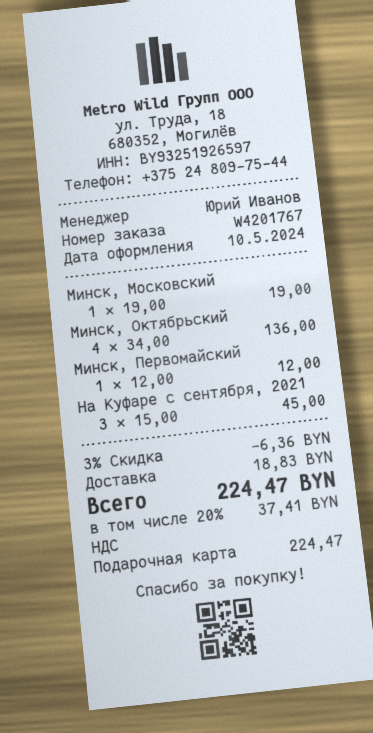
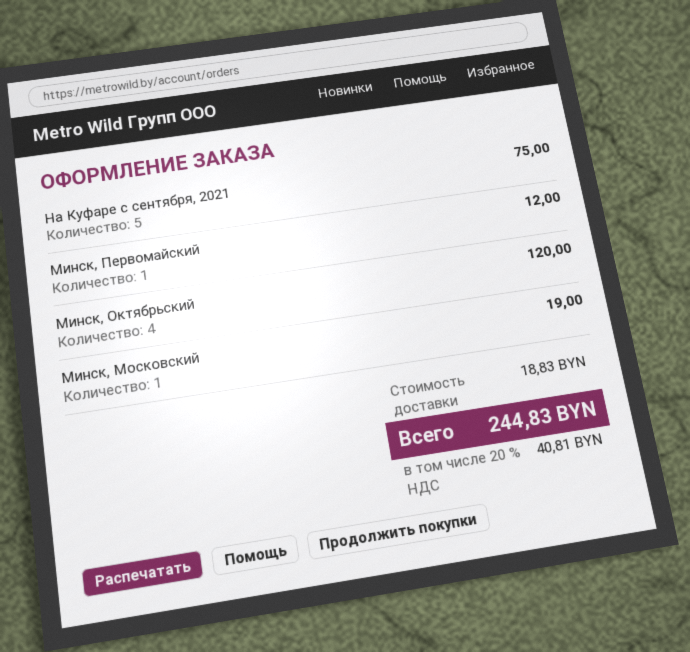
Минск, Октябрьский: 4 for 136.00 -> 4 for 120.00
На Куфаре с сентября, 2021: 3 for 45.00 -> 5 for 75.00
discount: 3% = 6.36 -> none
tax: 20% = 37.41 -> 20% = 40.81
total: 224.47 -> 244.83

